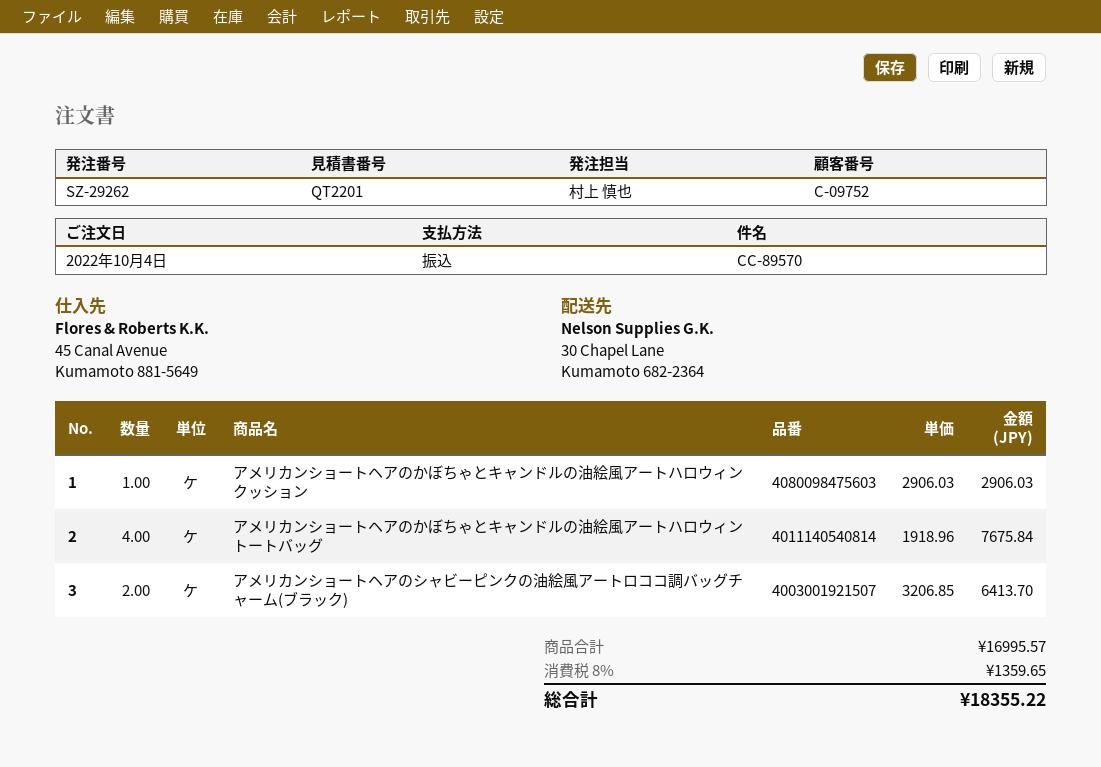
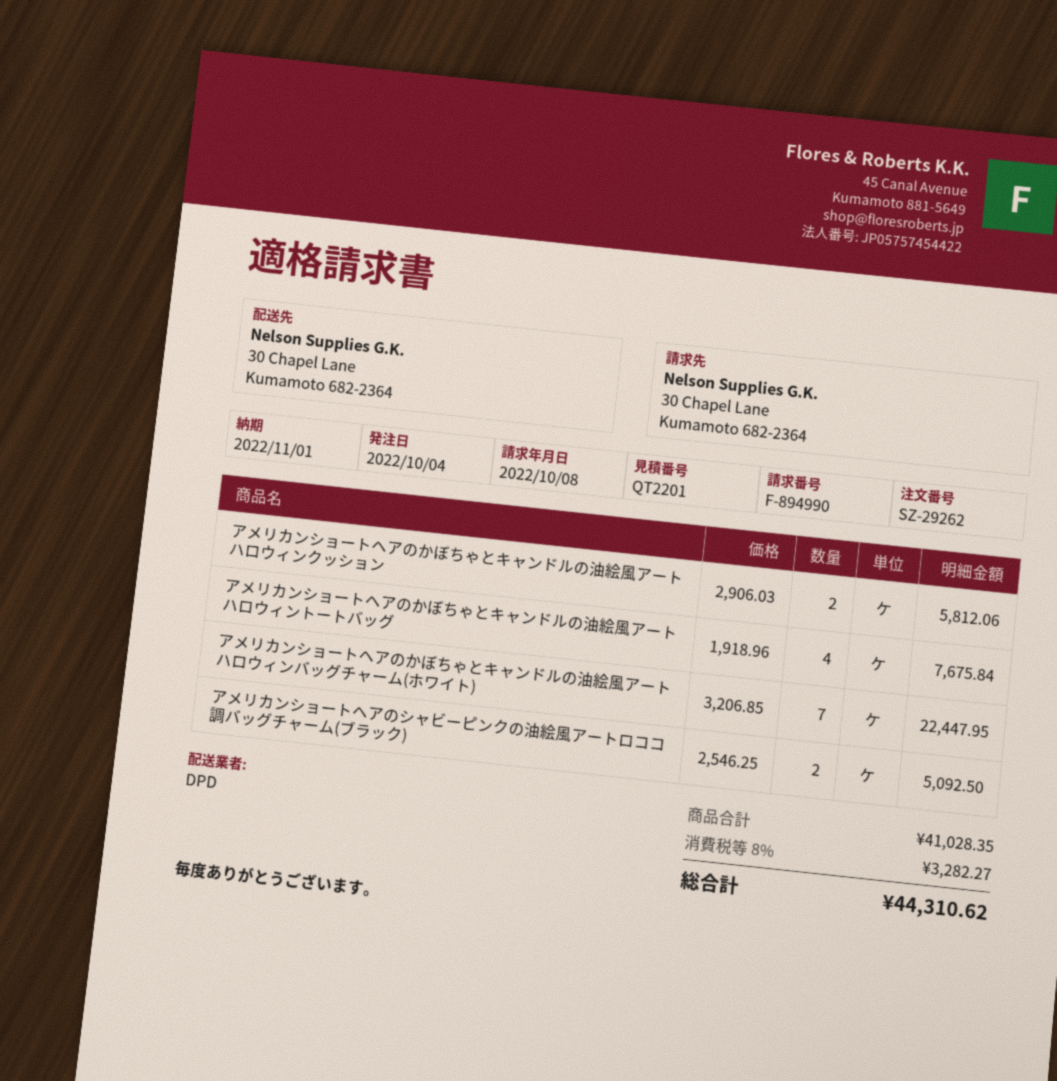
アメリカンショートヘアのかぼちゃとキャンドルの油絵風アートハロウィンクッション: 1 x 2906.03 = 2906.03 -> 2 x 2906.03 = 5812.06
アメリカンショートヘアのシャビーピンクの油絵風アートロココ調バッグチャーム(ブラック): 2 x 3206.85 = 6413.70 -> 2 x 2546.25 = 5092.50
アメリカンショートヘアのかぼちゃとキャンドルの油絵風アートハロウィンバッグチャーム(ホワイト): none -> 7 x 3206.85 = 22447.95
subtotal: 16995.57 -> 41028.35
tax: 8% = 1359.65 -> 8% = 3282.27
total: 18355.22 -> 44310.62

